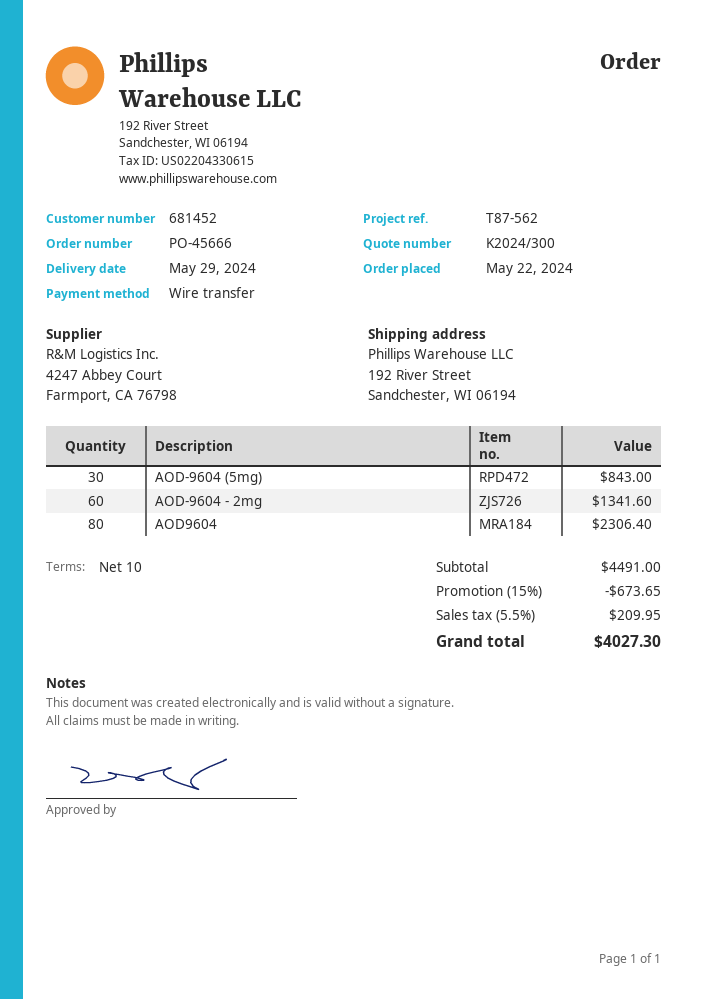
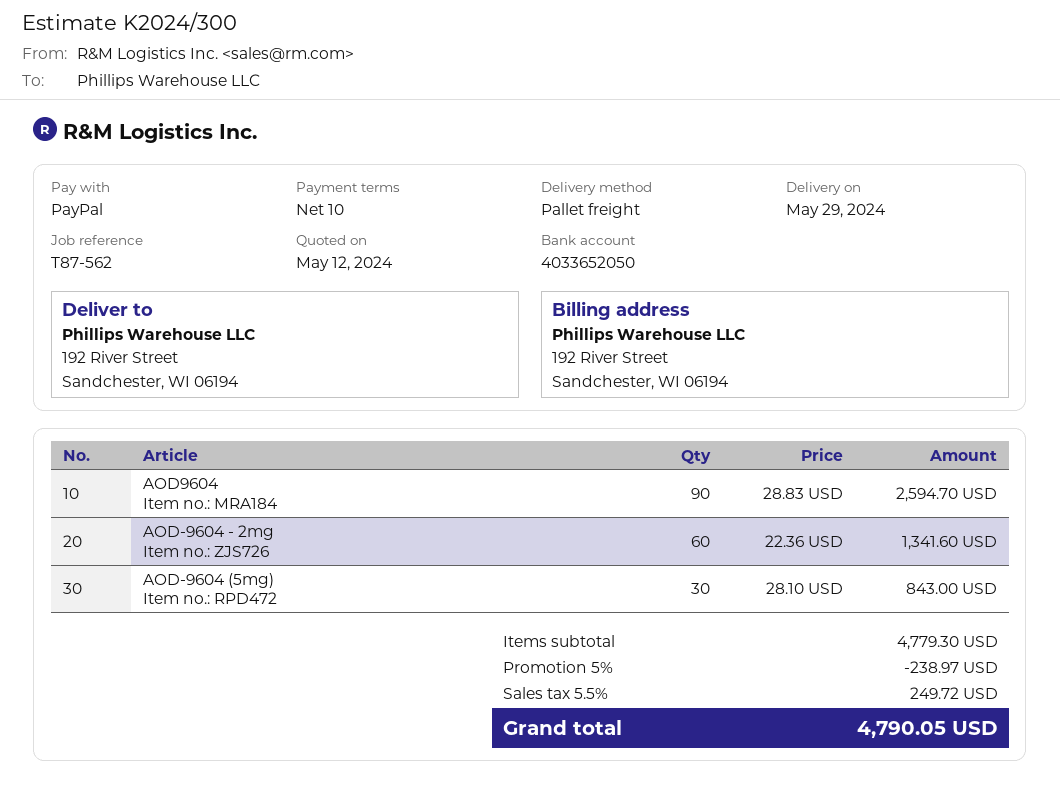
payment method: bank transfer -> PayPal
AOD9604: 80 for 2306.40 -> 90 for 2594.70
subtotal: 4491.00 -> 4779.30
discount: 15% = 673.65 -> 5% = 238.97
tax: 5.5% = 209.95 -> 5.5% = 249.72
total: 4027.30 -> 4790.05

